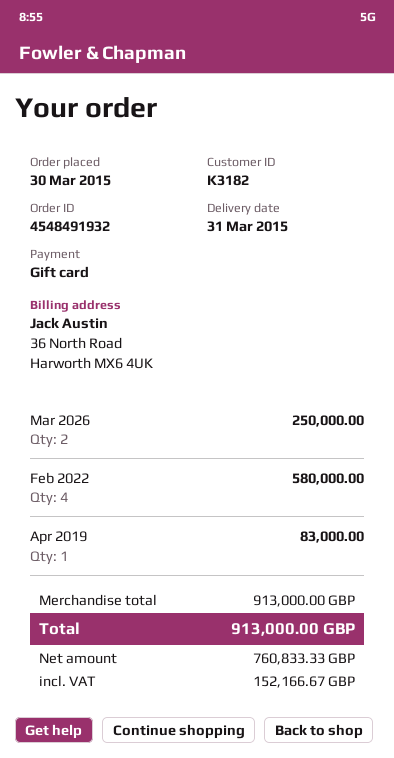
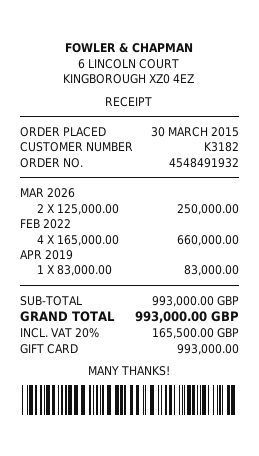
Feb 2022: 4 for 580000.00 -> 4 for 660000.00
subtotal: 913000.00 -> 993000.00
tax: 152166.67 -> 165500.00
total: 913000.00 -> 993000.00

